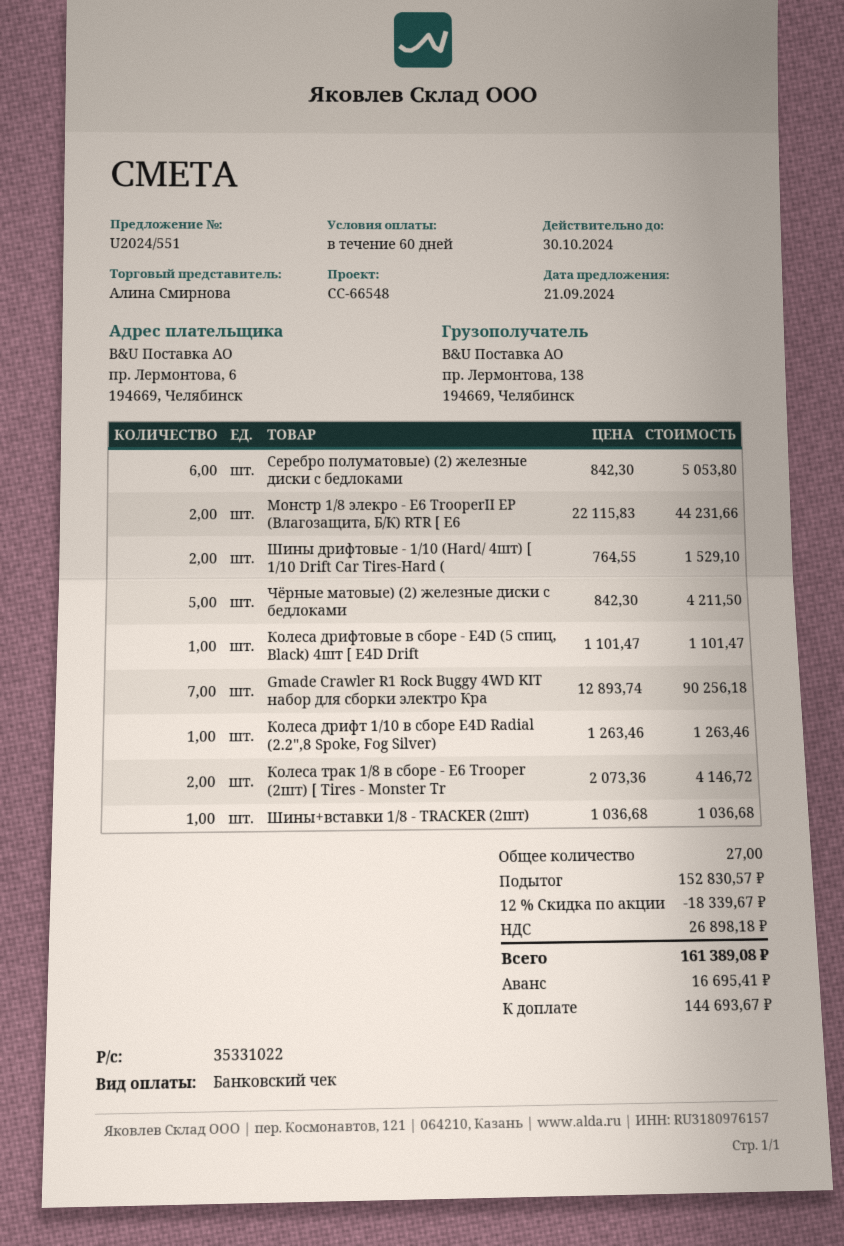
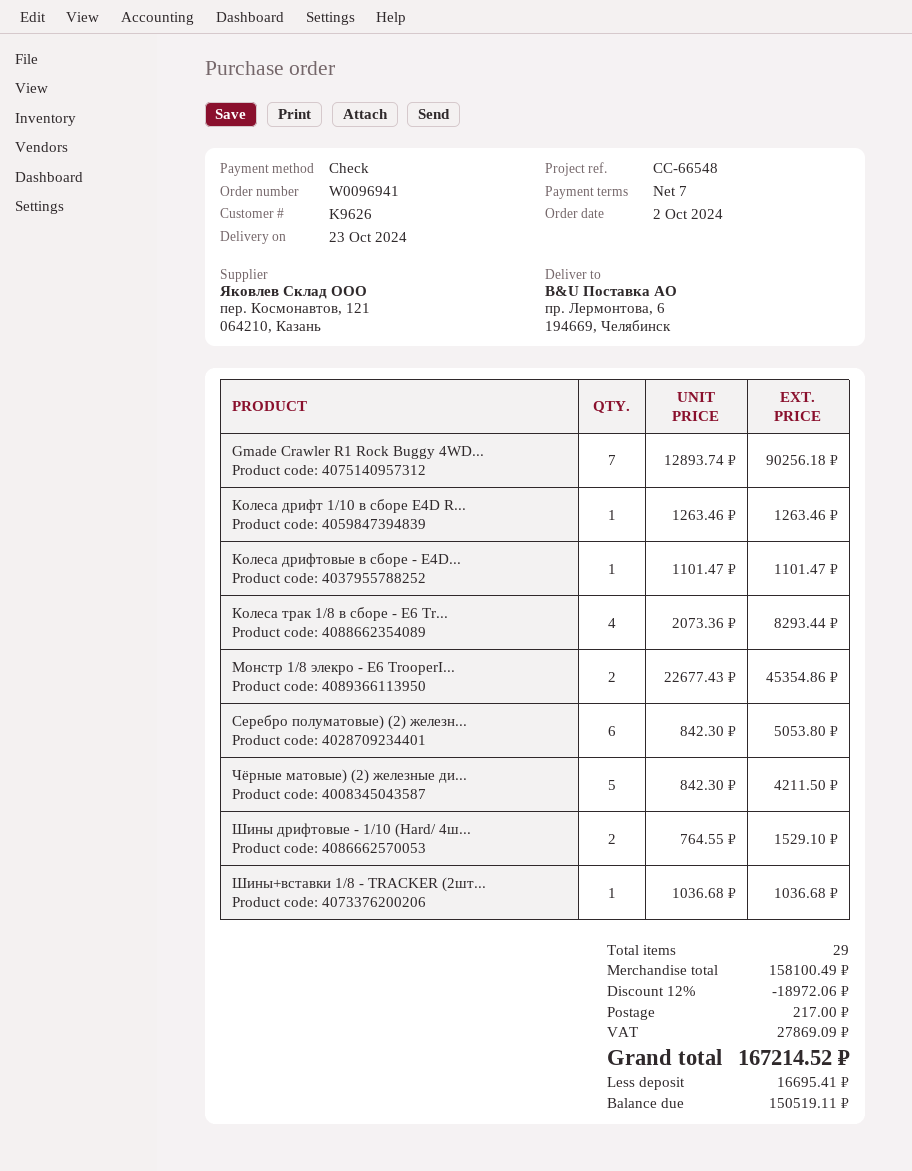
payment terms: 60 days -> 7 days
ship to: пр. Лермонтова, 138, 194669, Челябинск -> пр. Лермонтова, 6, 194669, Челябинск
Монстр 1/8 элекро - E6 TrooperII EP (Влагозащита, Б/К) RTR [ E6: 2 x 22115.83 = 44231.66 -> 2 x 22677.43 = 45354.86
Колеса трак 1/8 в сборе - E6 Trooper (2шт) [ Tires - Monster Tr: 2 x 2073.36 = 4146.72 -> 4 x 2073.36 = 8293.44
total quantity: 27 -> 29
subtotal: 152830.57 -> 158100.49
discount: 12% = 18339.67 -> 12% = 18972.06
shipping: none -> 217.00
tax: 26898.18 -> 27869.09
total: 161389.08 -> 167214.52
balance: 144693.67 -> 150519.11

